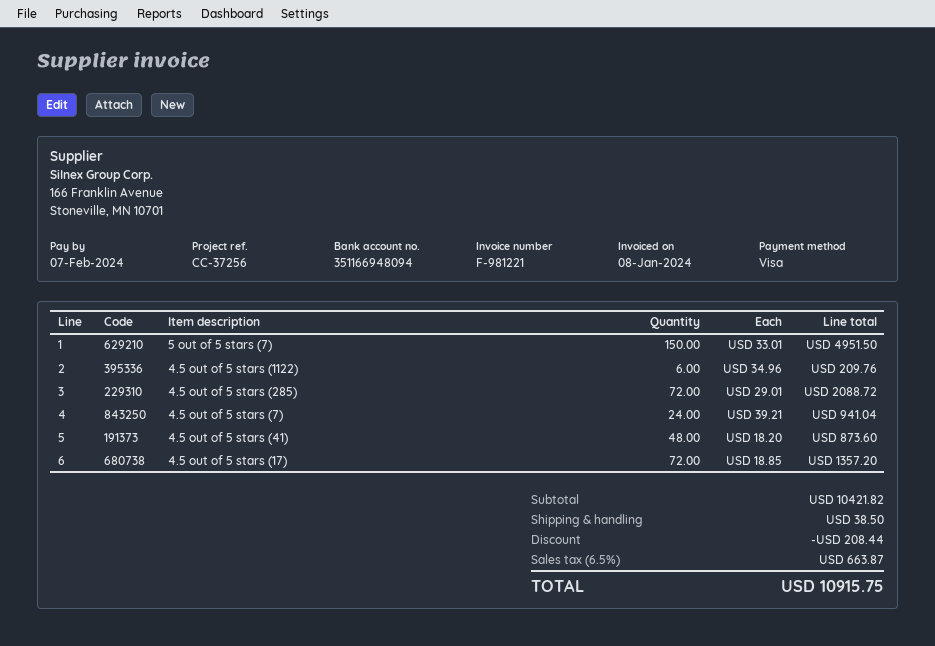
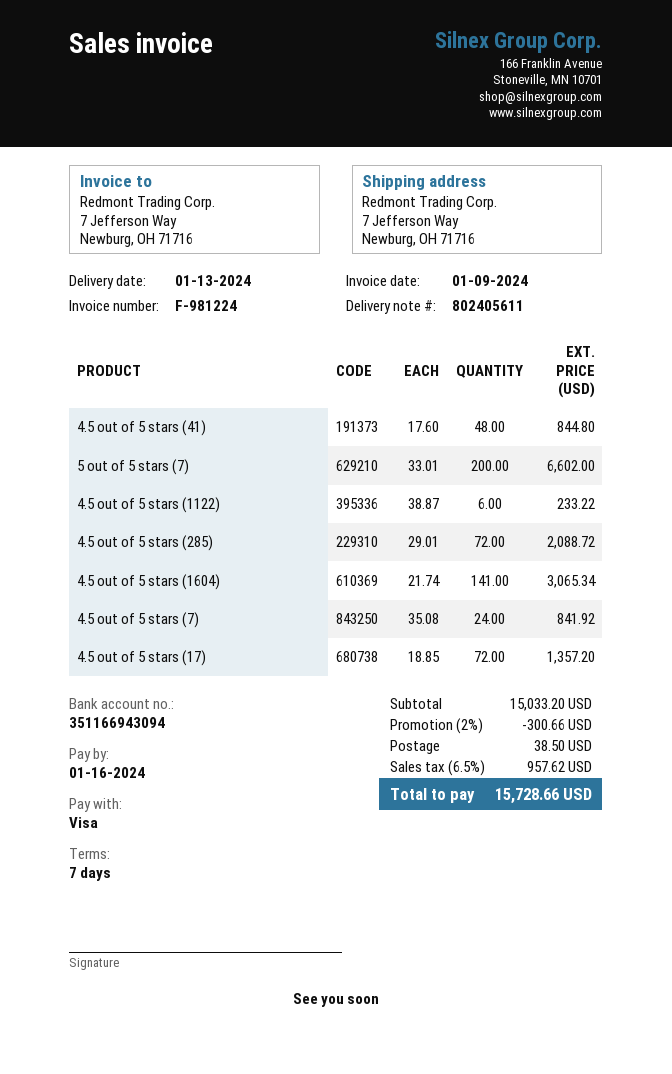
invoice number: F-981221 -> F-981224
invoice date: 2024-01-08 -> 2024-01-09
due date: 2024-02-07 -> 2024-01-16
bank account: 351166948094 -> 351166943094
5 out of 5 stars (7): 150 x 33.01 = 4951.50 -> 200 x 33.01 = 6602.00
4.5 out of 5 stars (1122): 6 x 34.96 = 209.76 -> 6 x 38.87 = 233.22
4.5 out of 5 stars (7): 24 x 39.21 = 941.04 -> 24 x 35.08 = 841.92
4.5 out of 5 stars (41): 48 x 18.20 = 873.60 -> 48 x 17.60 = 844.80
4.5 out of 5 stars (1604): none -> 141 x 21.74 = 3065.34
subtotal: 10421.82 -> 15033.20
discount: 208.44 -> 300.66
tax: 6.5% = 663.87 -> 6.5% = 957.62
total: 10915.75 -> 15728.66

